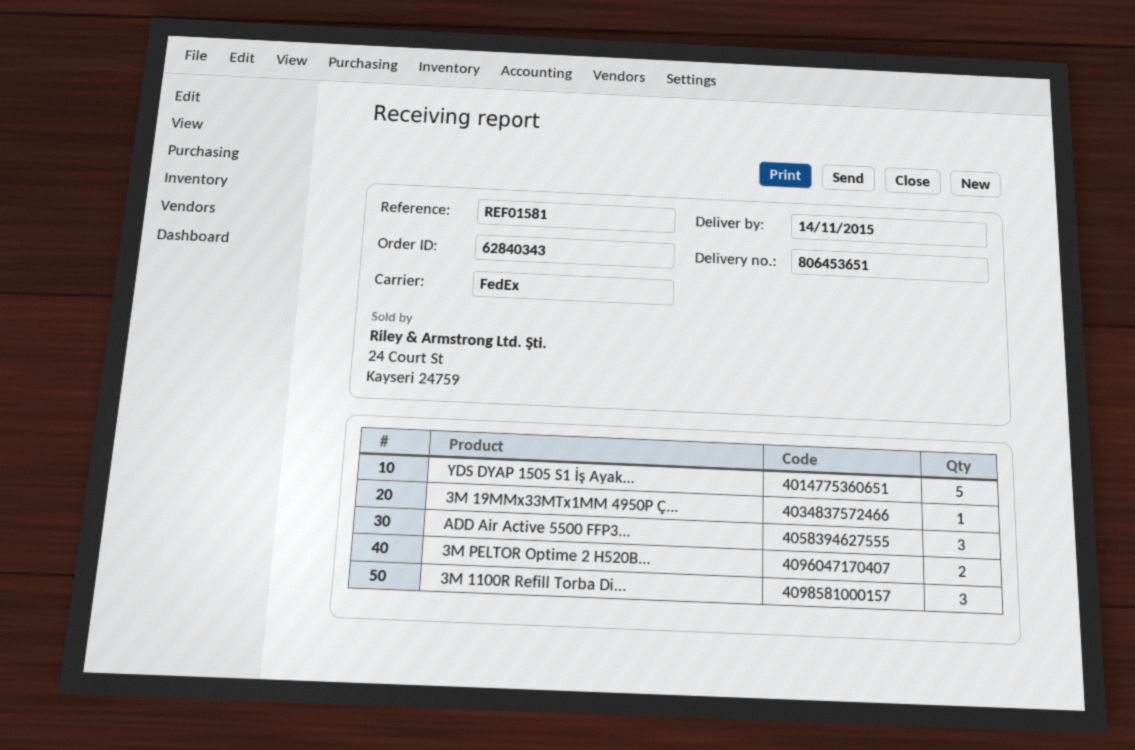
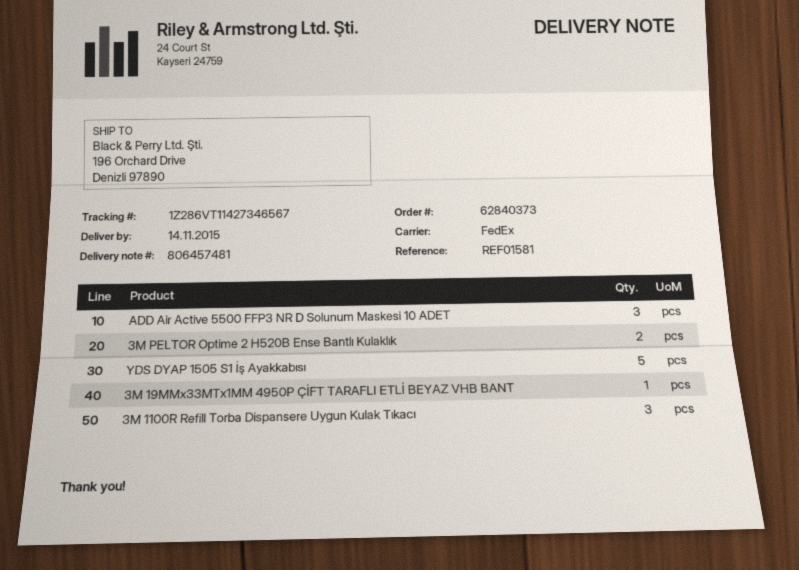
order number: 62840343 -> 62840373
delivery note number: 806453651 -> 806457481

